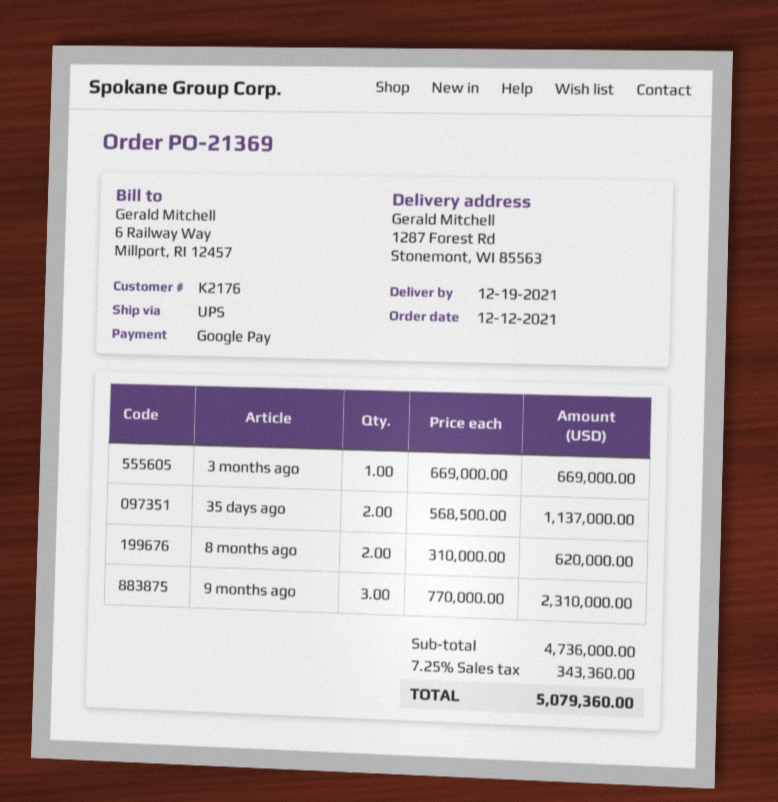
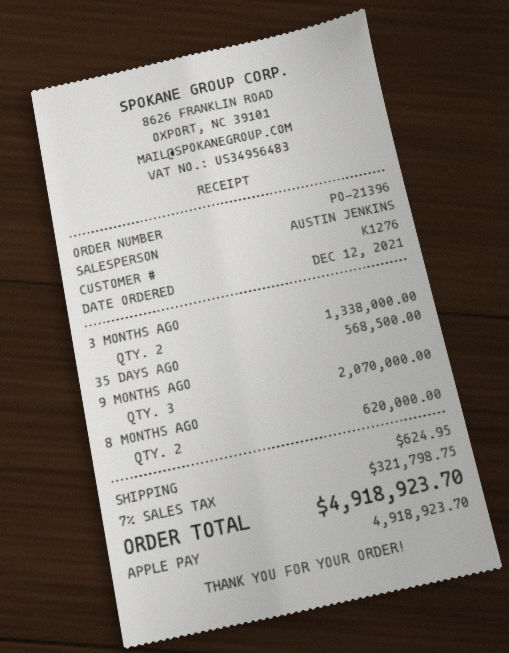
order number: PO-21369 -> PO-21396
customer number: K2176 -> K1276
payment method: Google Pay -> Apple Pay
3 months ago: 1 for 669000.00 -> 2 for 1338000.00
35 days ago: 2 for 1137000.00 -> 1 for 568500.00
9 months ago: 3 for 2310000.00 -> 3 for 2070000.00
shipping: none -> 624.95
tax: 7.25% = 343360.00 -> 7% = 321798.75
total: 5079360.00 -> 4918923.70

